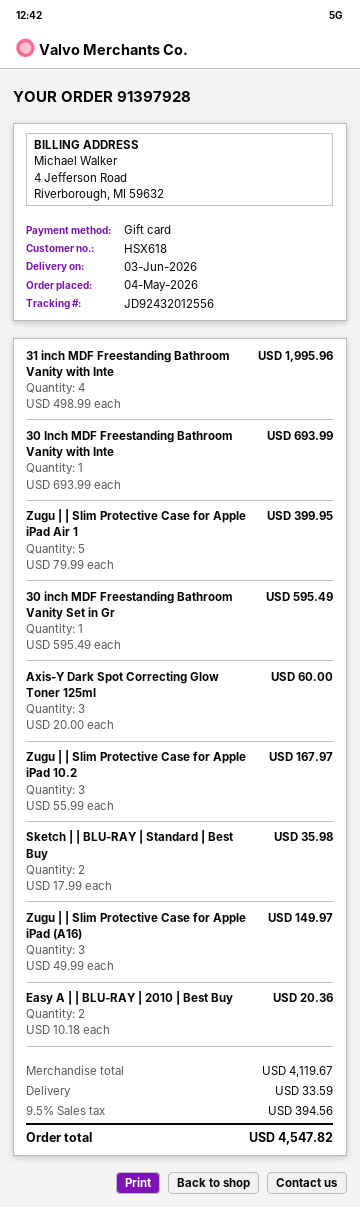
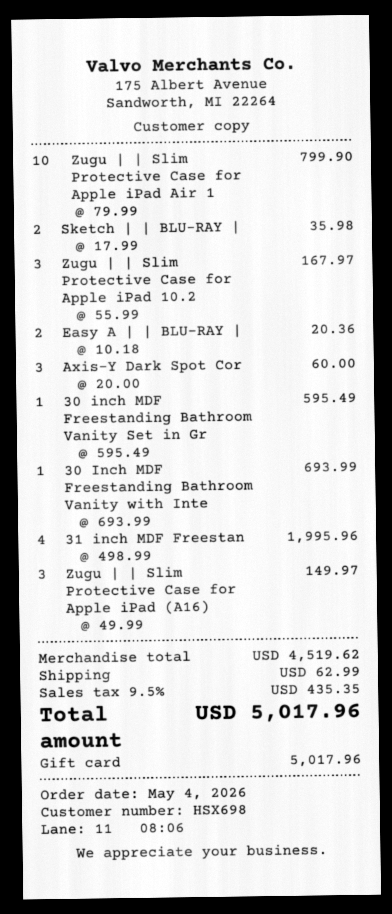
customer number: HSX618 -> HSX698
Zugu | | Slim Protective Case for Apple iPad Air 1: 5 x 79.99 = 399.95 -> 10 x 79.99 = 799.90
subtotal: 4119.67 -> 4519.62
shipping: 33.59 -> 62.99
tax: 9.5% = 394.56 -> 9.5% = 435.35
total: 4547.82 -> 5017.96

